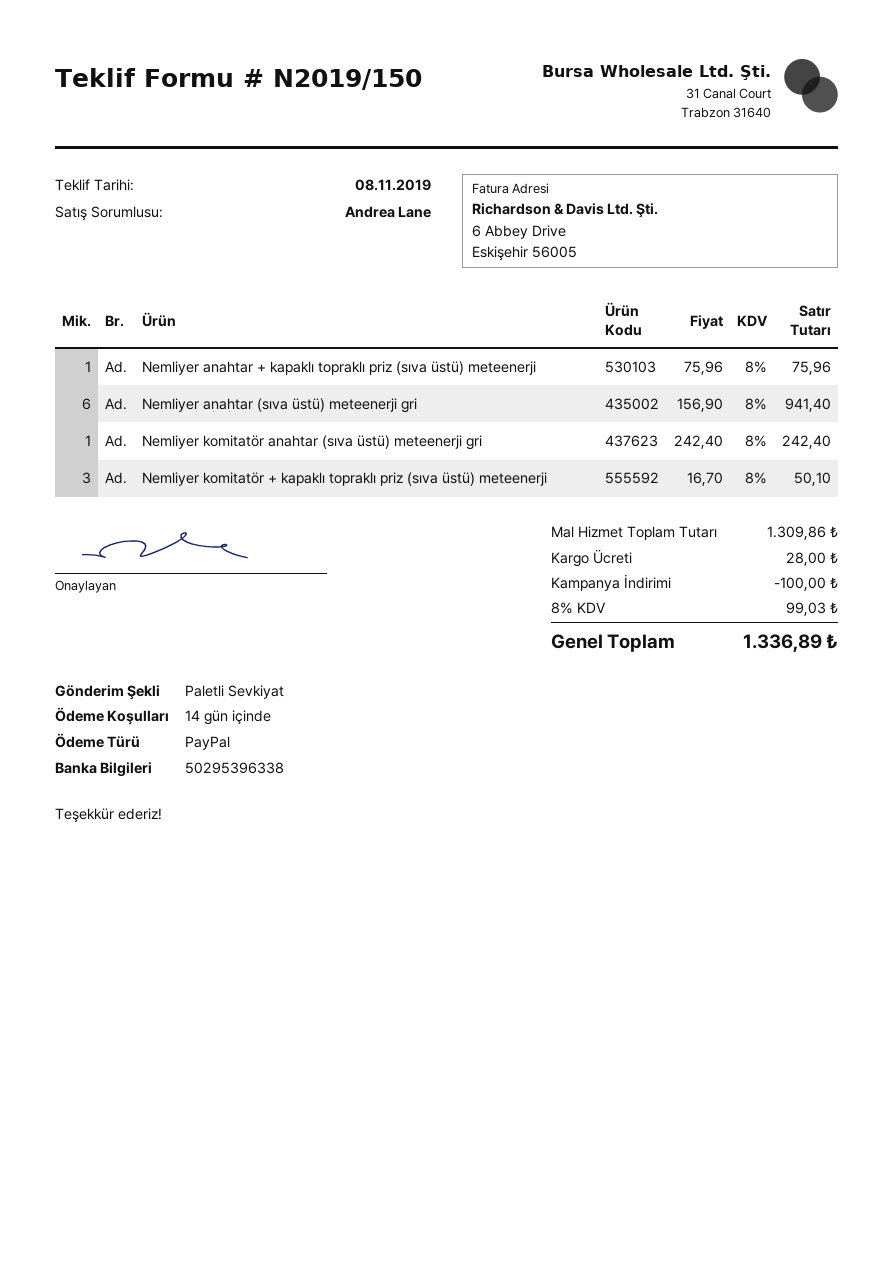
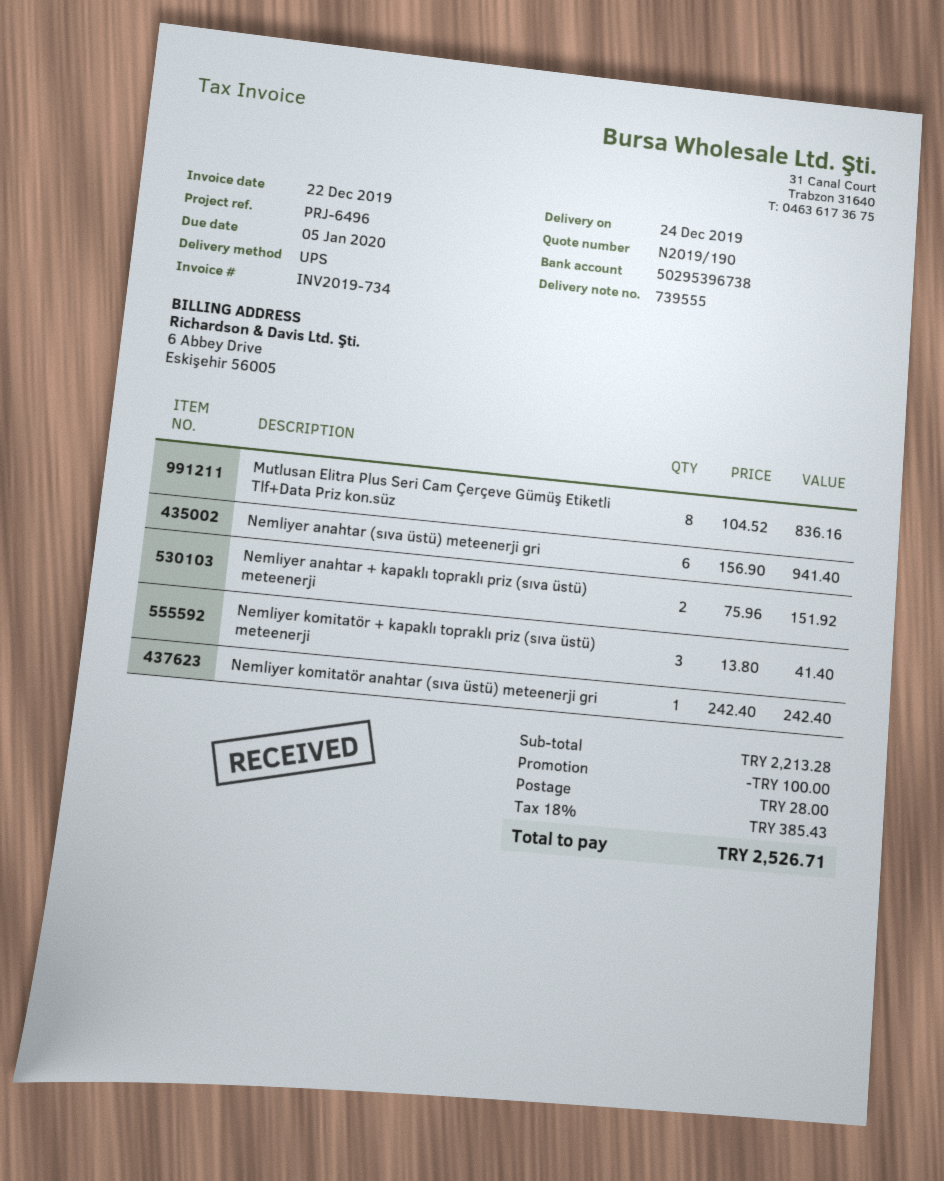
quote number: N2019/150 -> N2019/190
bank account: 50295396338 -> 50295396738
shipping method: pallet freight -> UPS
Nemliyer anahtar + kapaklı topraklı priz (sıva üstü) meteenerji: 1 x 75.96 = 75.96 -> 2 x 75.96 = 151.92
Nemliyer komitatör + kapaklı topraklı priz (sıva üstü) meteenerji: 3 x 16.70 = 50.10 -> 3 x 13.80 = 41.40
Mutlusan Elitra Plus Seri Cam Çerçeve Gümüş Etiketli Tlf+Data Priz kon.süz: none -> 8 x 104.52 = 836.16
subtotal: 1309.86 -> 2213.28
tax: 8% = 99.03 -> 18% = 385.43
total: 1336.89 -> 2526.71

